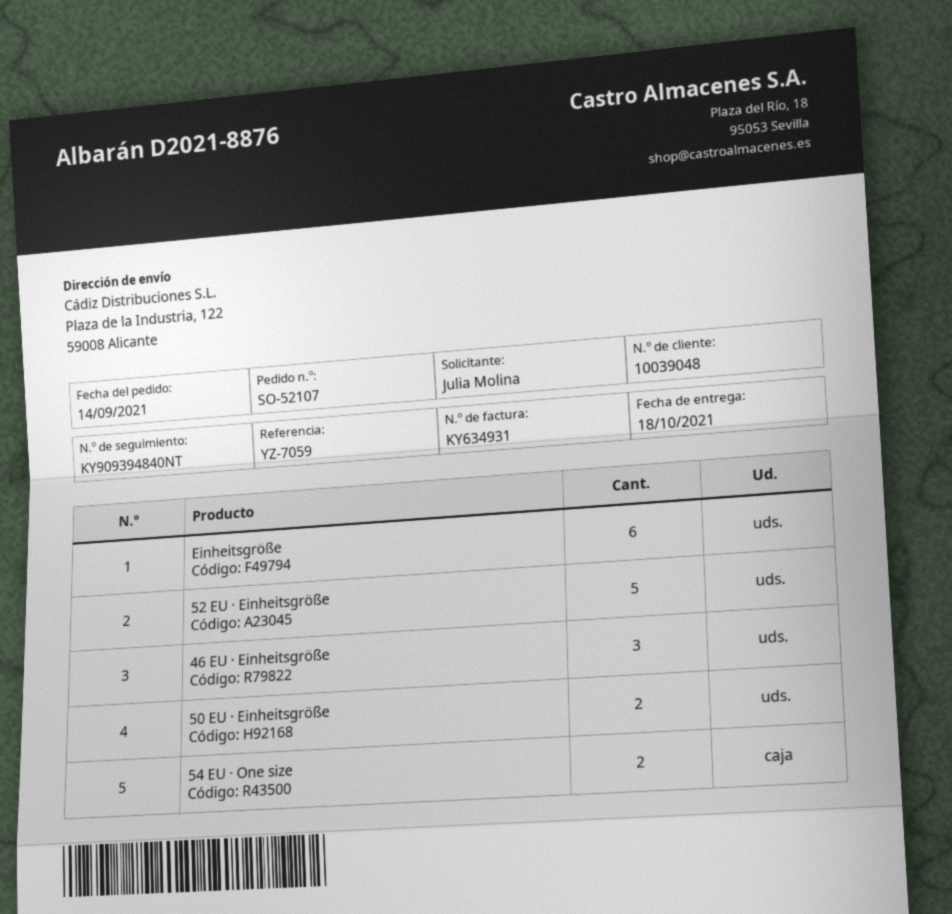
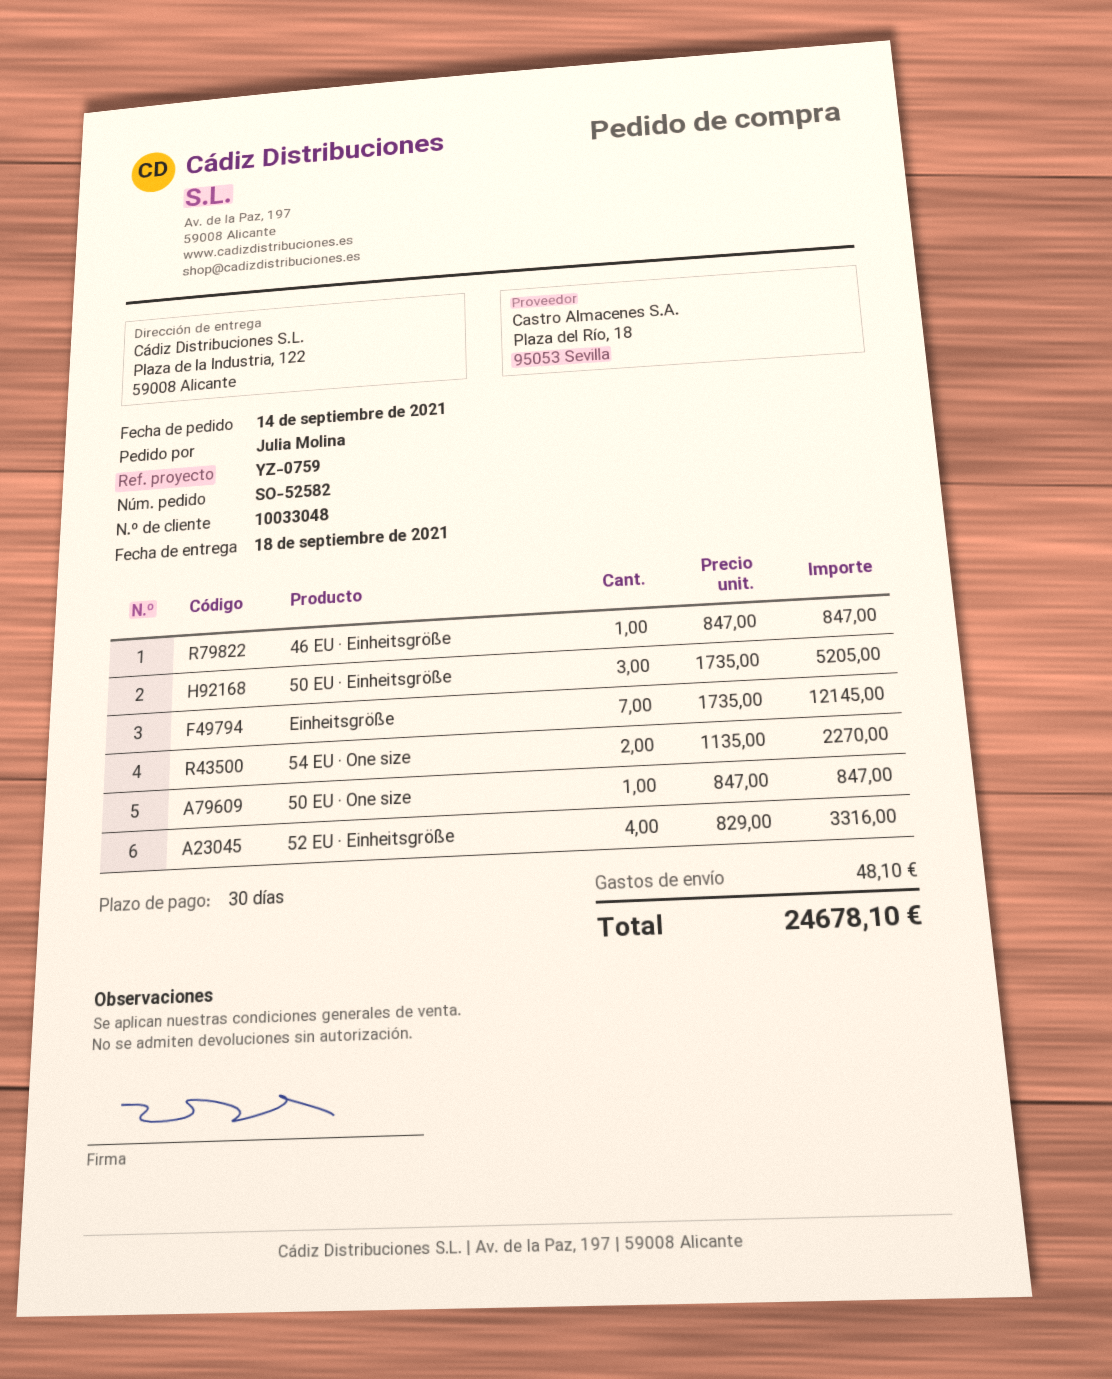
order number: SO-52107 -> SO-52582
delivery date: 2021-10-18 -> 2021-09-18
customer number: 10039048 -> 10033048
reference: YZ-7059 -> YZ-0759
Einheitsgröße: 6 -> 7
52 EU · Einheitsgröße: 5 -> 4
46 EU · Einheitsgröße: 3 -> 1
50 EU · Einheitsgröße: 2 -> 3
50 EU · One size: none -> 1

